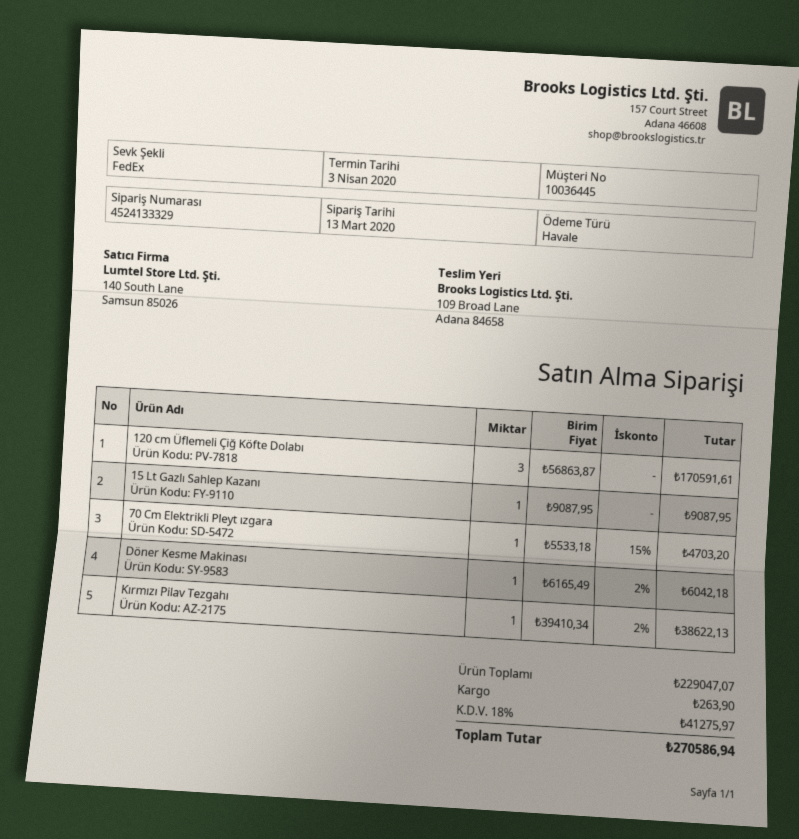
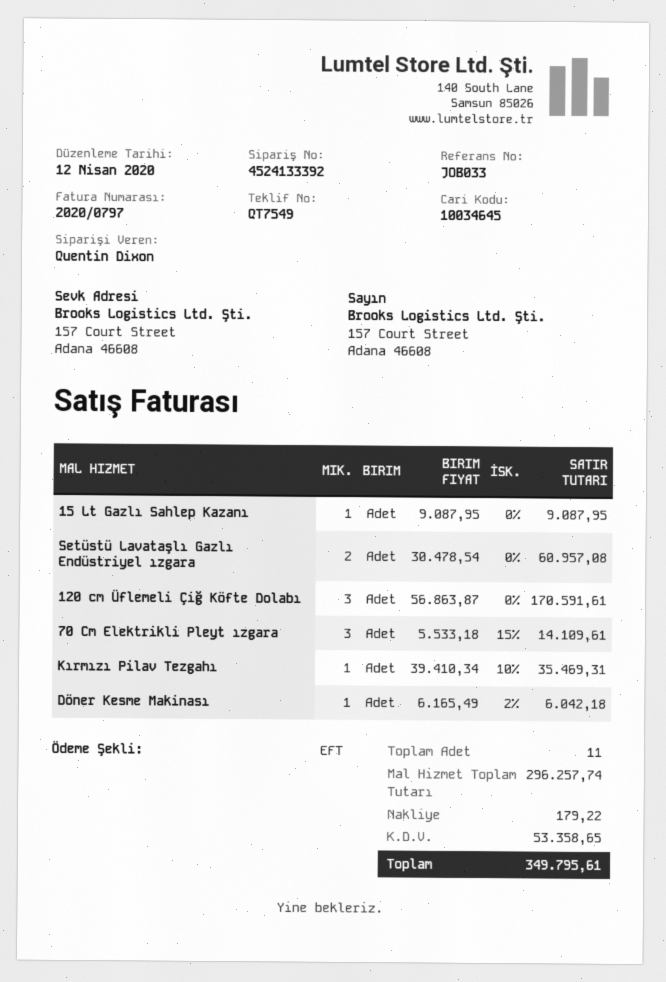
order number: 4524133329 -> 4524133392
customer number: 10036445 -> 10034645
ship to: 109 Broad Lane, Adana 84658 -> 157 Court Street, Adana 46608
70 Cm Elektrikli Pleyt ızgara: 1 x 5533.18 - 15% = 4703.20 -> 3 x 5533.18 - 15% = 14109.61
Kırmızı Pilav Tezgahı: 1 x 39410.34 - 2% = 38622.13 -> 1 x 39410.34 - 10% = 35469.31
Setüstü Lavataşlı Gazlı Endüstriyel ızgara: none -> 2 x 30478.54 = 60957.08
subtotal: 229047.07 -> 296257.74
shipping: 263.90 -> 179.22
tax: 41275.97 -> 53358.65
total: 270586.94 -> 349795.61

